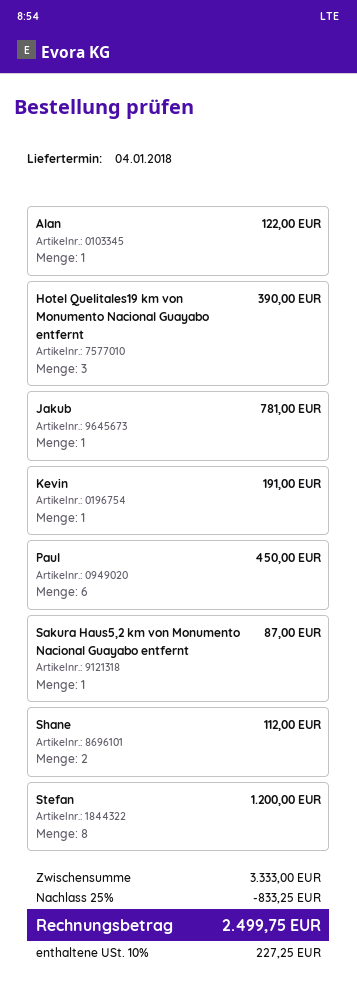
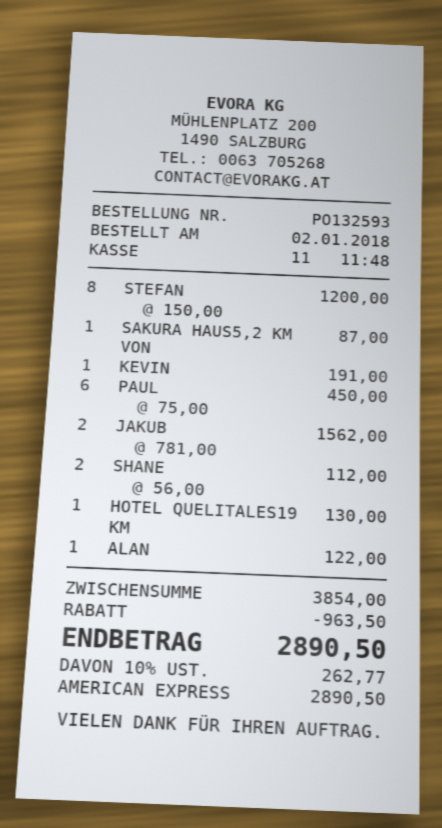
Hotel Quelitales19 km von Monumento Nacional Guayabo entfernt: 3 for 390.00 -> 1 for 130.00
Jakub: 1 for 781.00 -> 2 for 1562.00
subtotal: 3333.00 -> 3854.00
discount: 833.25 -> 963.50
tax: 10% = 227.25 -> 10% = 262.77
total: 2499.75 -> 2890.50

